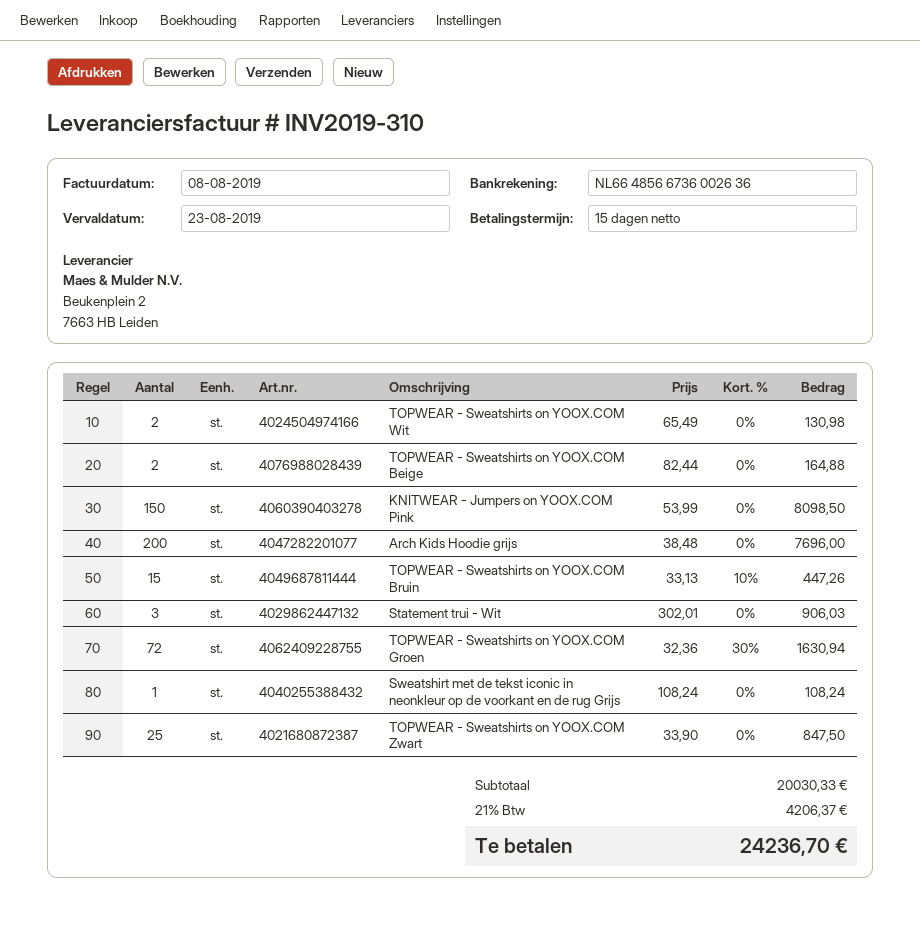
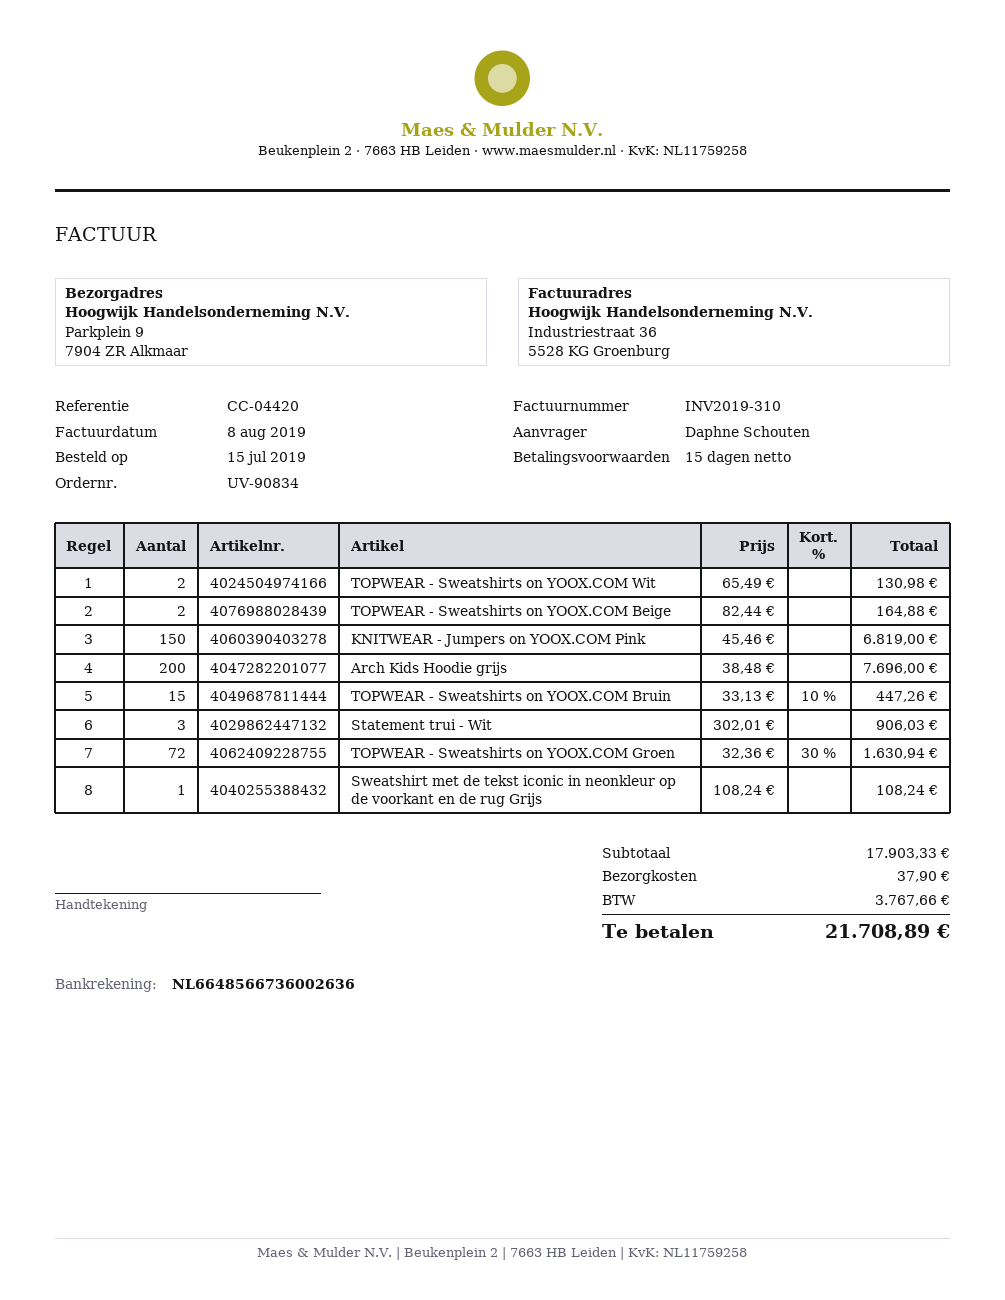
KNITWEAR - Jumpers on YOOX.COM Pink: 150 x 53.99 = 8098.50 -> 150 x 45.46 = 6819.00
TOPWEAR - Sweatshirts on YOOX.COM Zwart: 25 x 33.90 = 847.50 -> none
subtotal: 20030.33 -> 17903.33
shipping: none -> 37.90
tax: 4206.37 -> 3767.66
total: 24236.70 -> 21708.89

